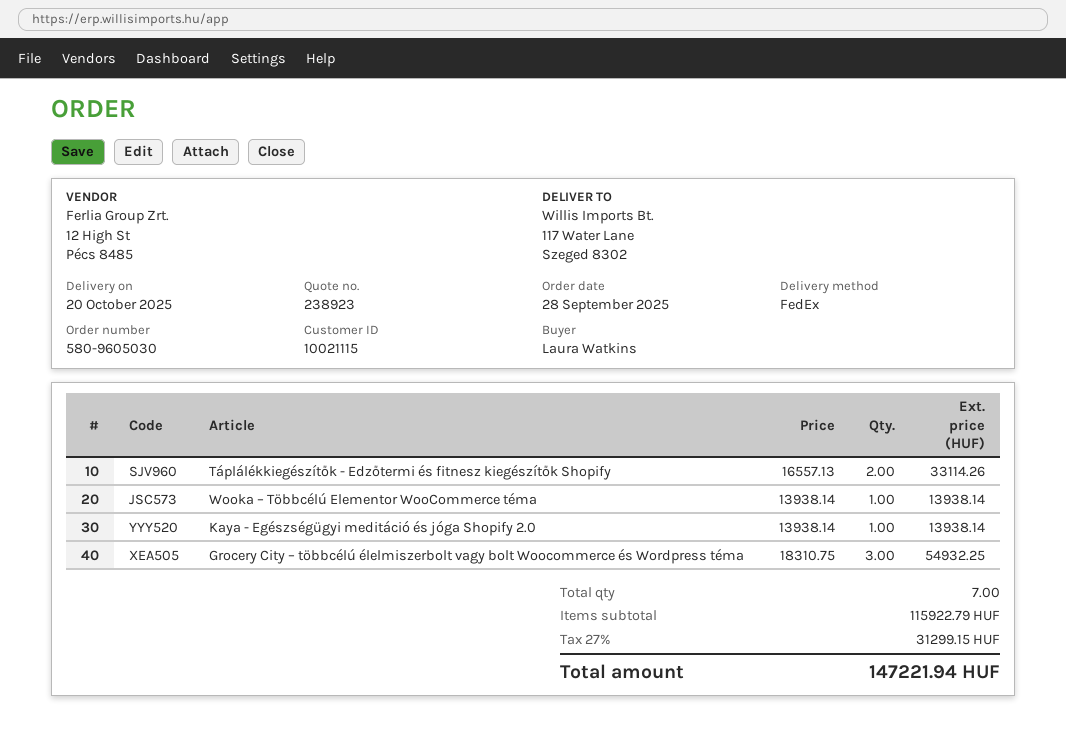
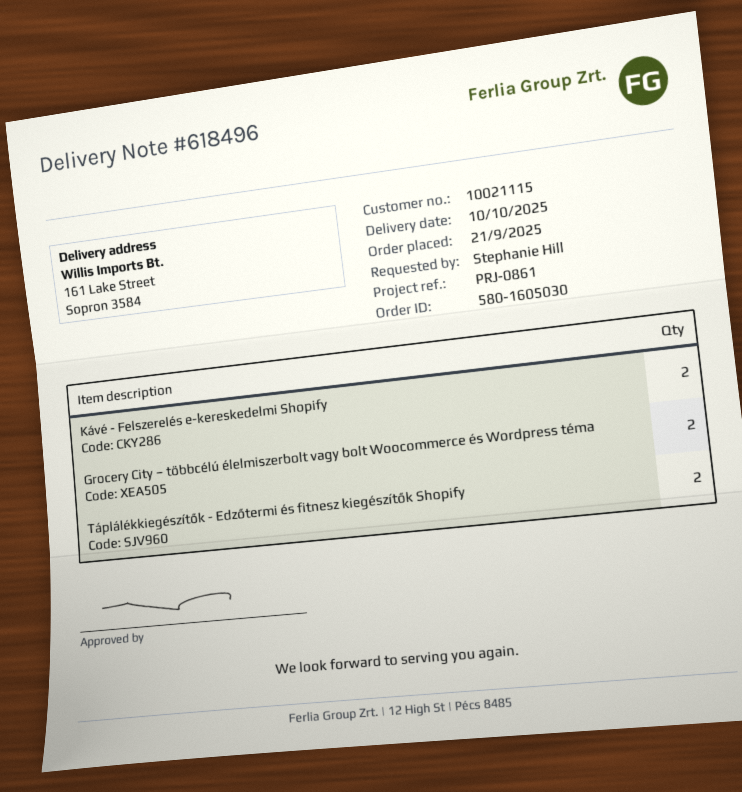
order number: 580-9605030 -> 580-1605030
order date: 2025-09-28 -> 2025-09-21
delivery date: 2025-10-20 -> 2025-10-10
ordered by: Laura Watkins -> Stephanie Hill
ship to: 117 Water Lane, Szeged 8302 -> 161 Lake Street, Sopron 3584
Wooka – Többcélú Elementor WooCommerce téma: 1 -> none
Kaya - Egészségügyi meditáció és jóga Shopify 2.0: 1 -> none
Grocery City – többcélú élelmiszerbolt vagy bolt Woocommerce és Wordpress téma: 3 -> 2
Kávé - Felszerelés e-kereskedelmi Shopify: none -> 2

